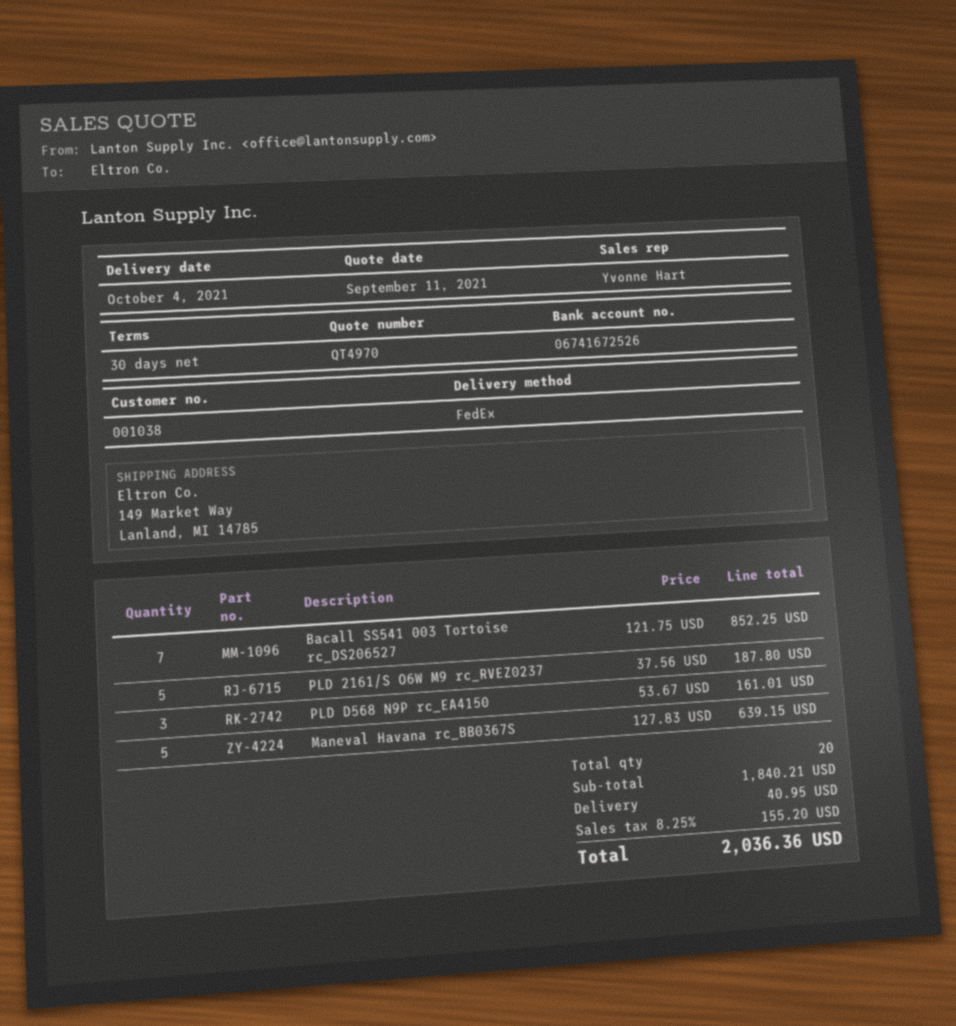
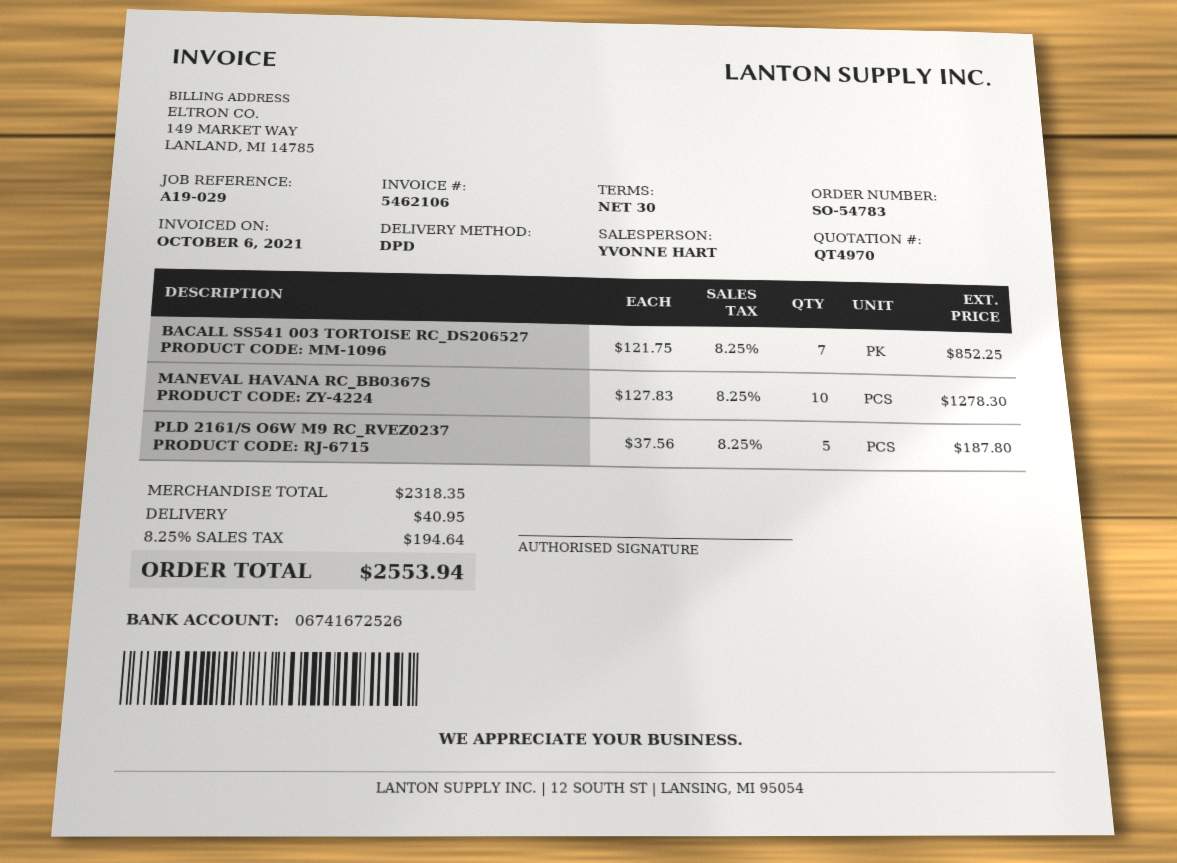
shipping method: FedEx -> DPD
PLD D568 N9P rc_EA4150: 3 x 53.67 = 161.01 -> none
Maneval Havana rc_BB0367S: 5 x 127.83 = 639.15 -> 10 x 127.83 = 1278.30
subtotal: 1840.21 -> 2318.35
tax: 8.25% = 155.20 -> 8.25% = 194.64
total: 2036.36 -> 2553.94

